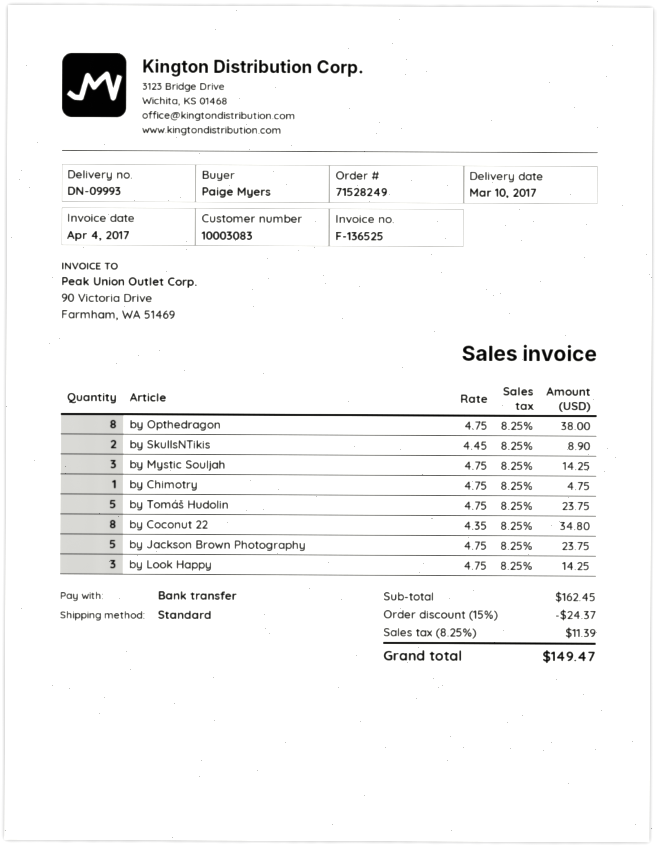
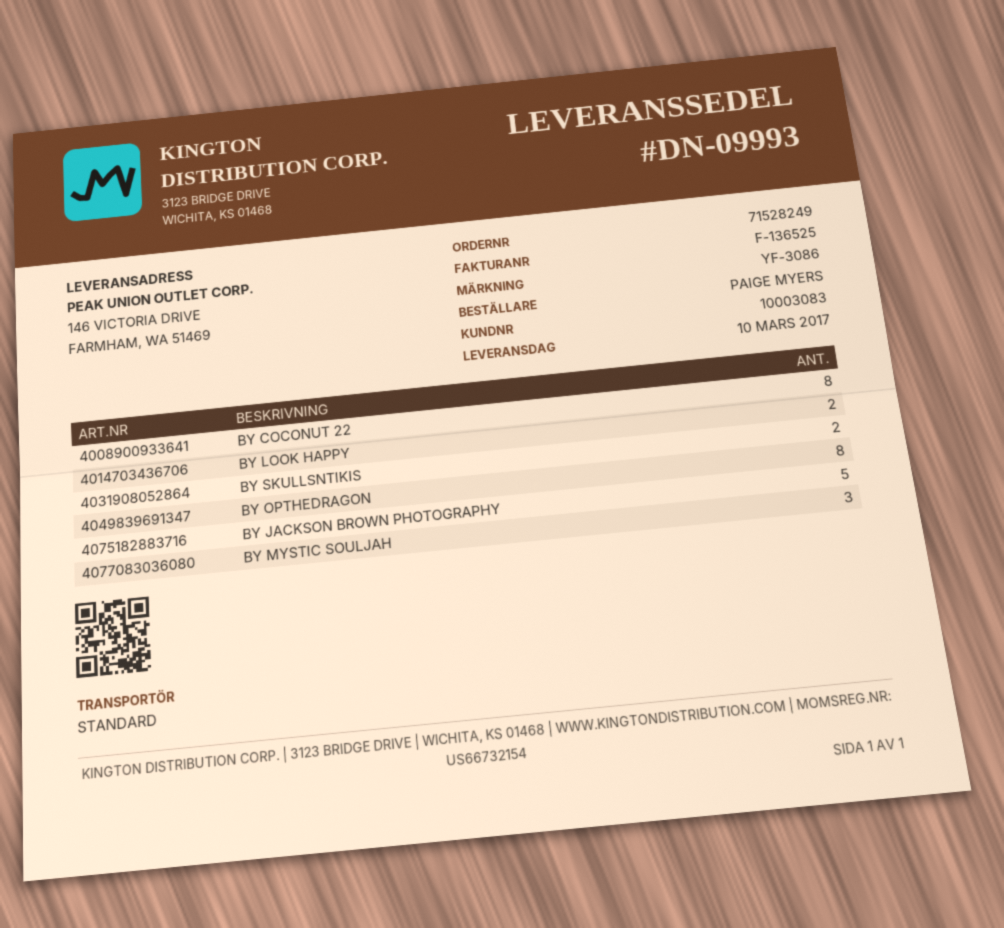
by Chimotry: 1 -> none
by Tomáš Hudolin: 5 -> none
by Look Happy: 3 -> 2

